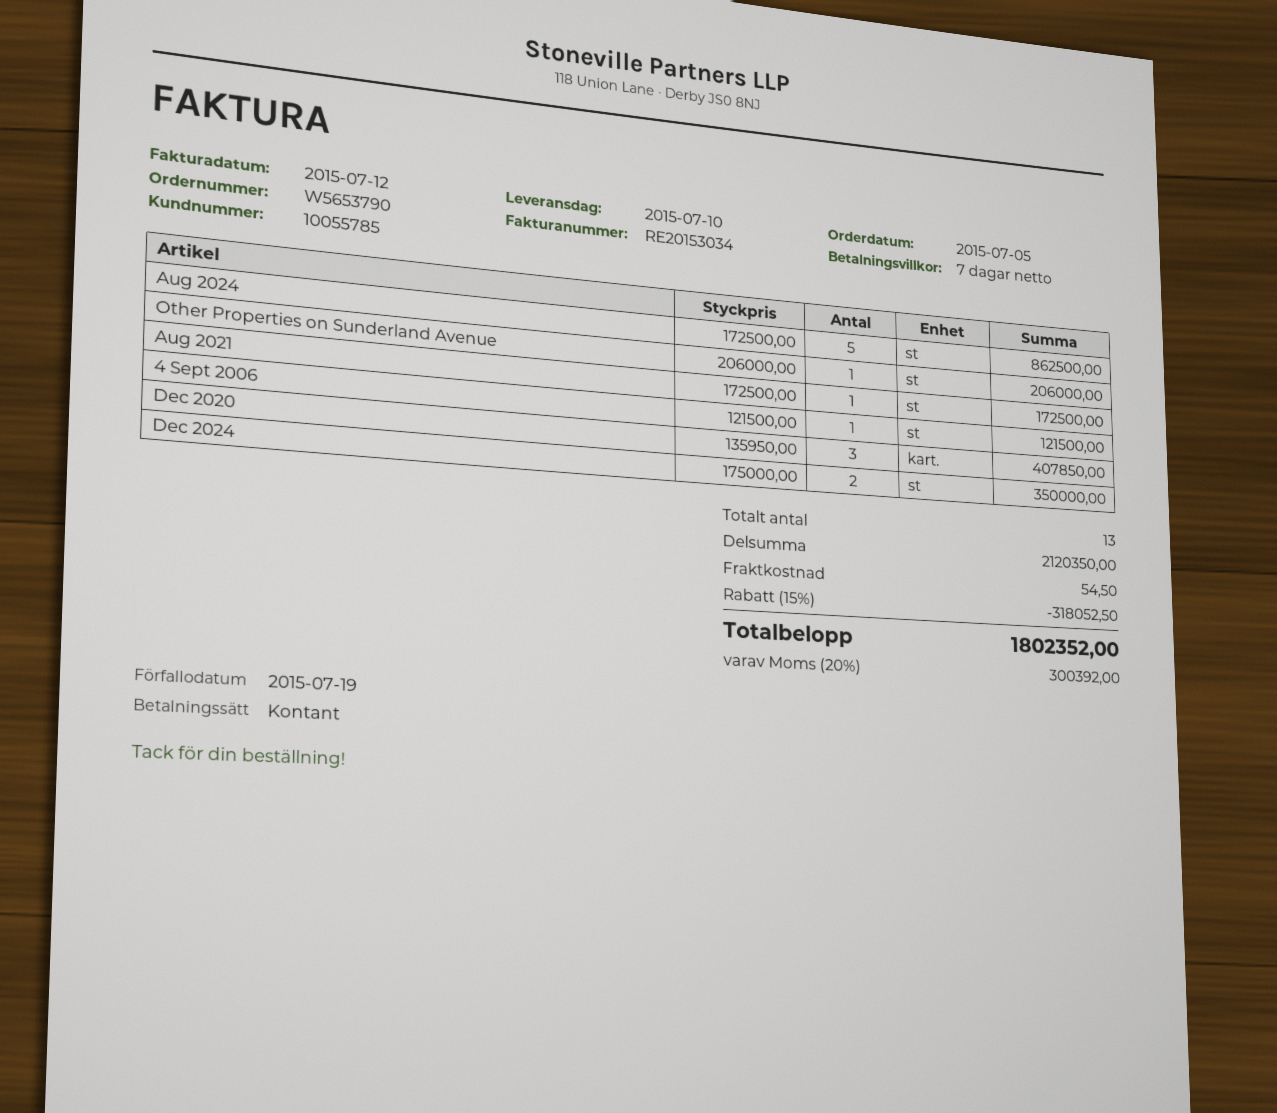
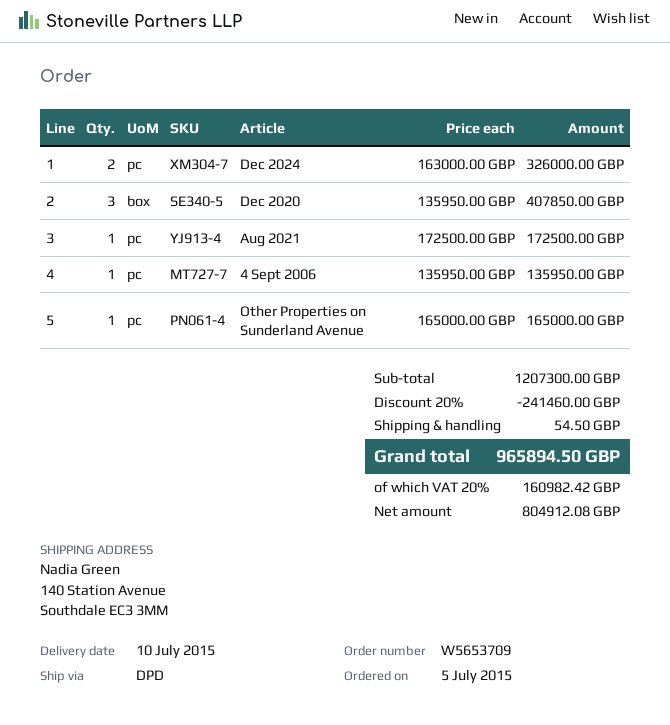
order number: W5653790 -> W5653709
Aug 2024: 5 x 172500.00 = 862500.00 -> none
Other Properties on Sunderland Avenue: 1 x 206000.00 = 206000.00 -> 1 x 165000.00 = 165000.00
4 Sept 2006: 1 x 121500.00 = 121500.00 -> 1 x 135950.00 = 135950.00
Dec 2024: 2 x 175000.00 = 350000.00 -> 2 x 163000.00 = 326000.00
subtotal: 2120350.00 -> 1207300.00
discount: 15% = 318052.50 -> 20% = 241460.00
tax: 20% = 300392.00 -> 20% = 160982.42
total: 1802352.00 -> 965894.50

